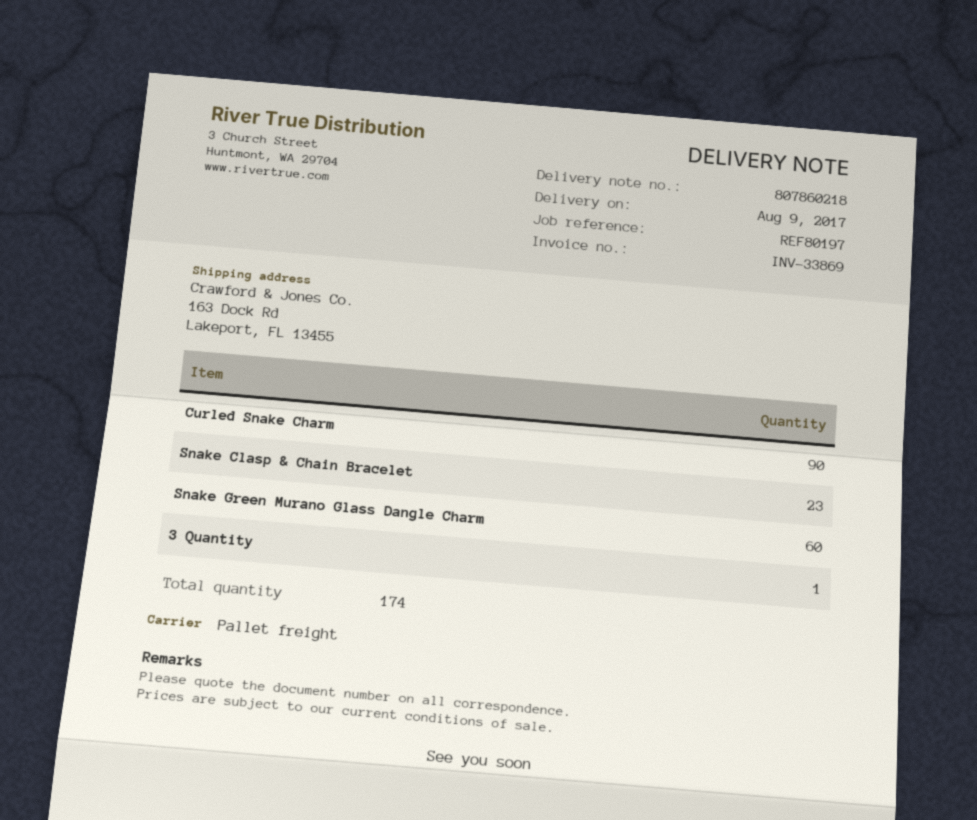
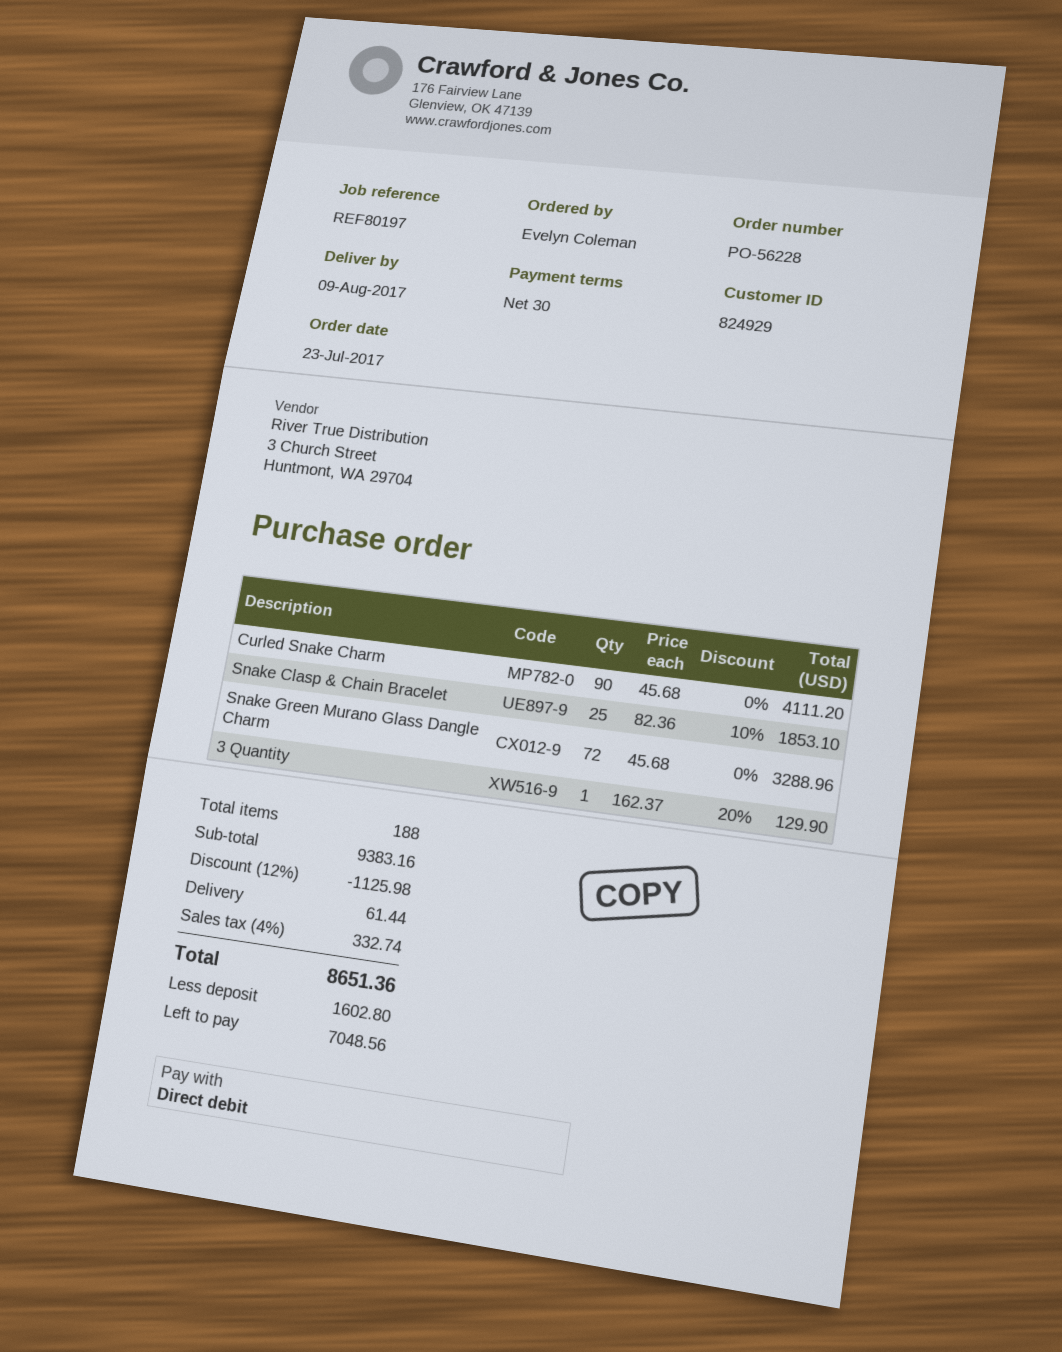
Snake Clasp & Chain Bracelet: 23 -> 25
Snake Green Murano Glass Dangle Charm: 60 -> 72
total quantity: 174 -> 188

